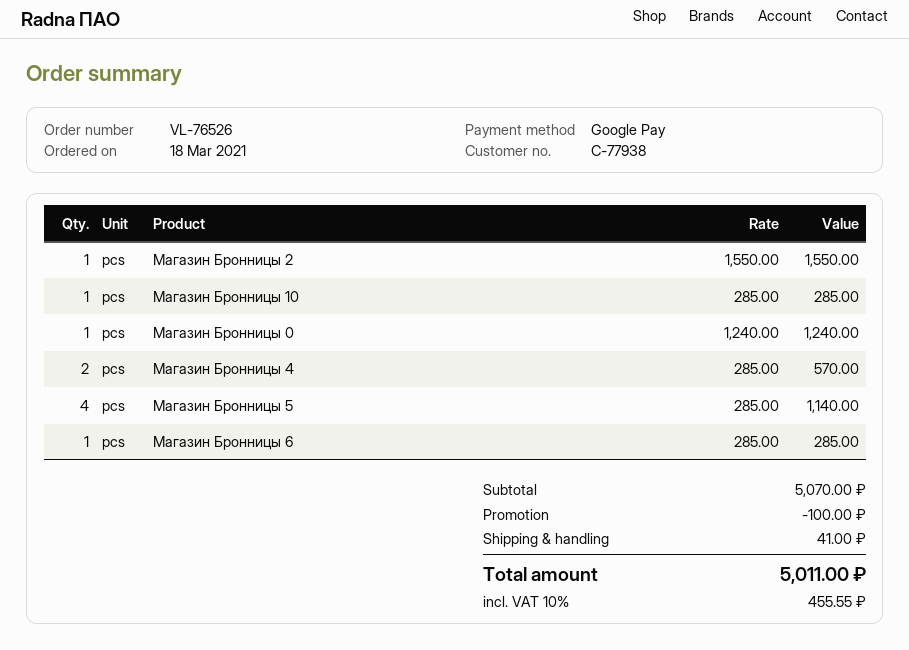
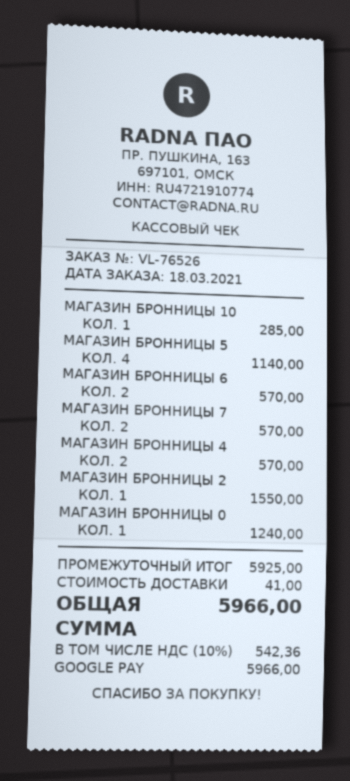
Магазин Бронницы 6: 1 for 285.00 -> 2 for 570.00
МАГАЗИН БРОННИЦЫ 7: none -> 2 for 570.00
subtotal: 5070.00 -> 5925.00
discount: 100.00 -> none
tax: 10% = 455.55 -> 10% = 542.36
total: 5011.00 -> 5966.00

